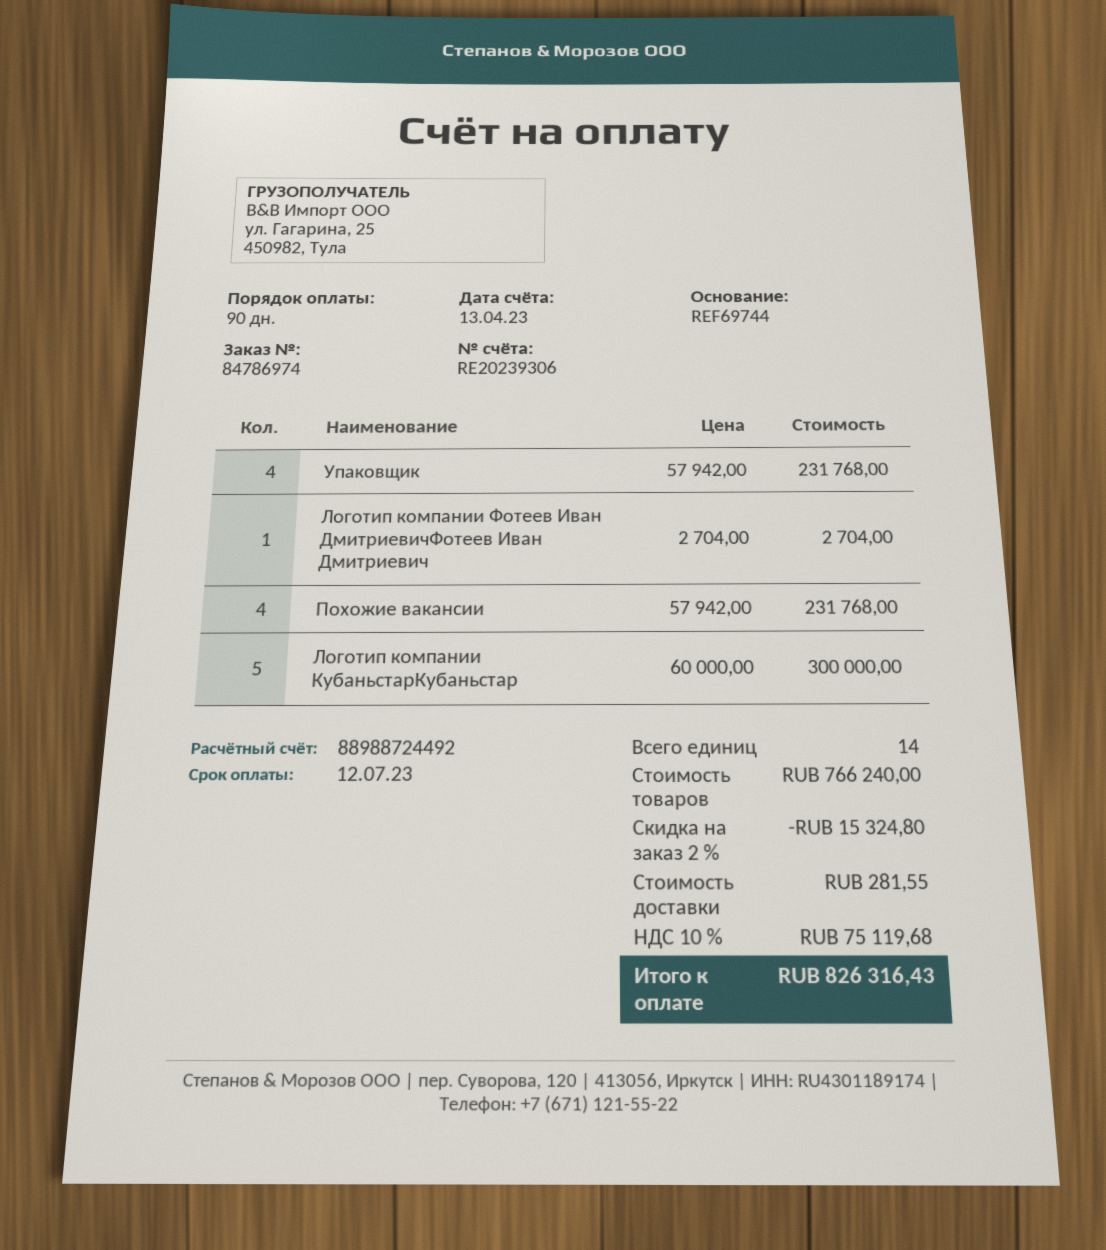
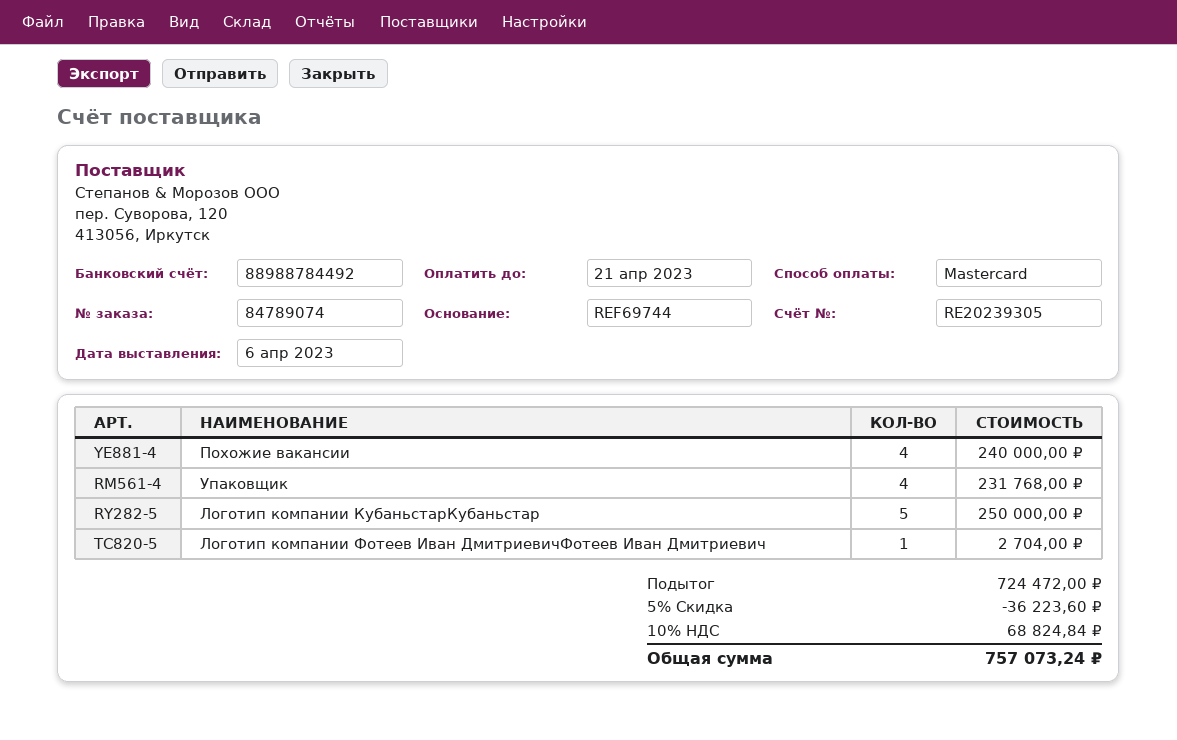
order number: 84786974 -> 84789074
invoice number: RE20239306 -> RE20239305
invoice date: 2023-04-13 -> 2023-04-06
due date: 2023-07-12 -> 2023-04-21
bank account: 88988724492 -> 88988784492
Похожие вакансии: 4 for 231768.00 -> 4 for 240000.00
Логотип компании КубаньстарКубаньстар: 5 for 300000.00 -> 5 for 250000.00
subtotal: 766240.00 -> 724472.00
discount: 2% = 15324.80 -> 5% = 36223.60
shipping: 281.55 -> none
tax: 10% = 75119.68 -> 10% = 68824.84
total: 826316.43 -> 757073.24

